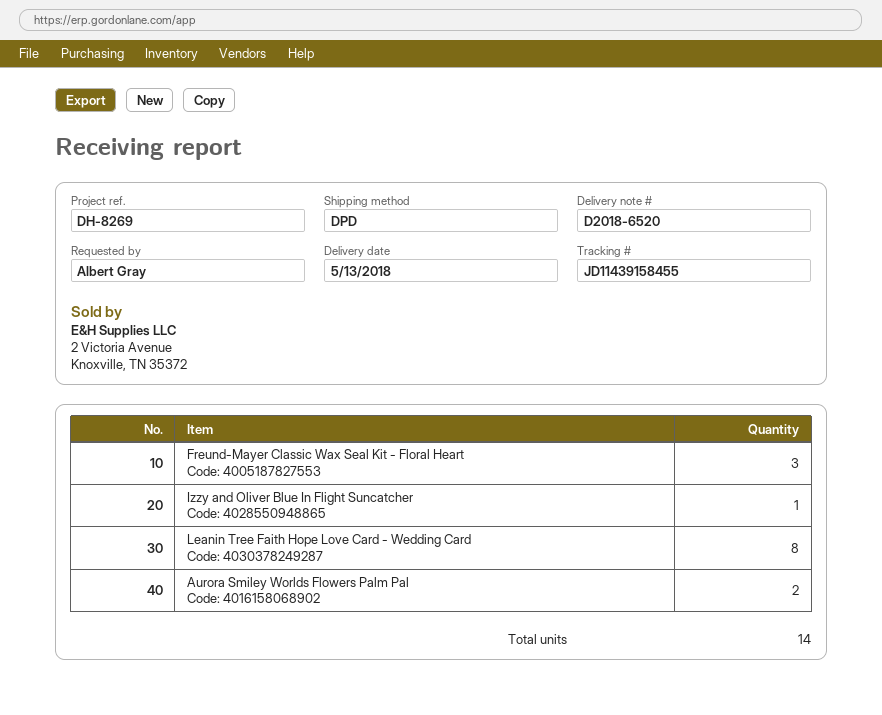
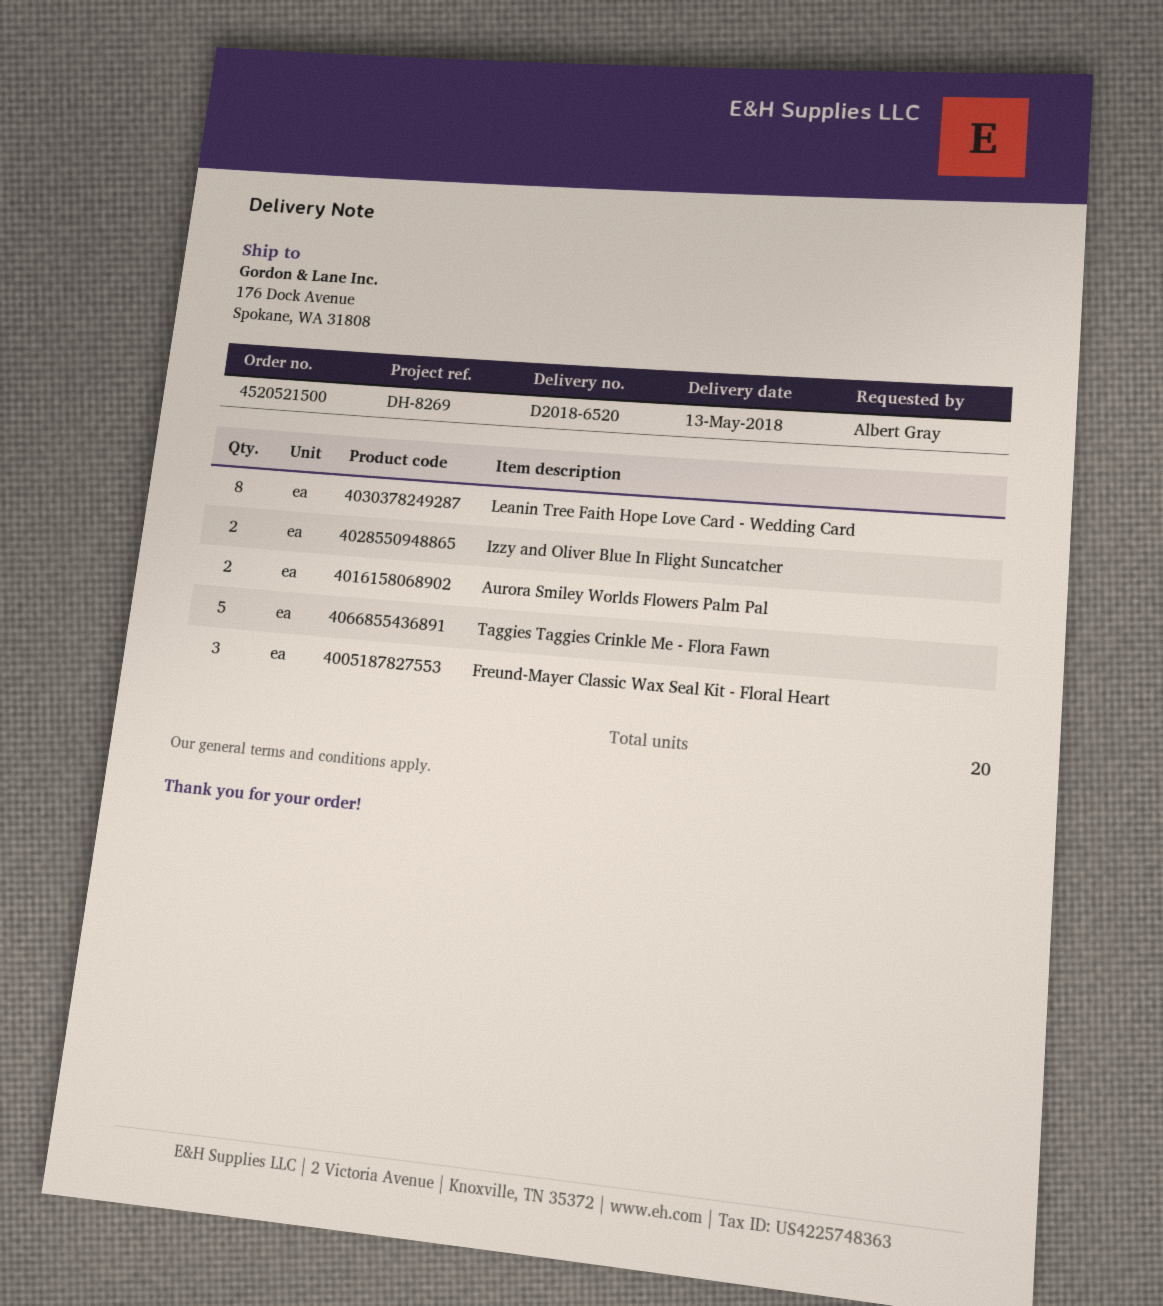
Izzy and Oliver Blue In Flight Suncatcher: 1 -> 2
Taggies Taggies Crinkle Me - Flora Fawn: none -> 5
total quantity: 14 -> 20

